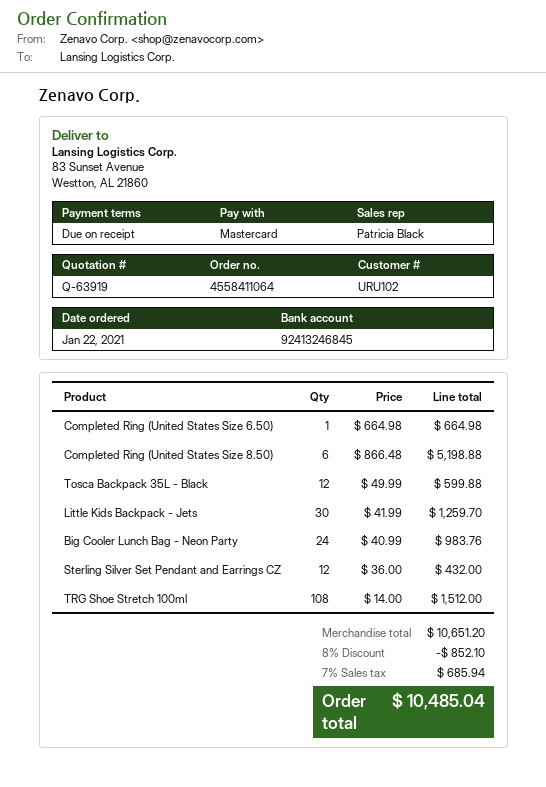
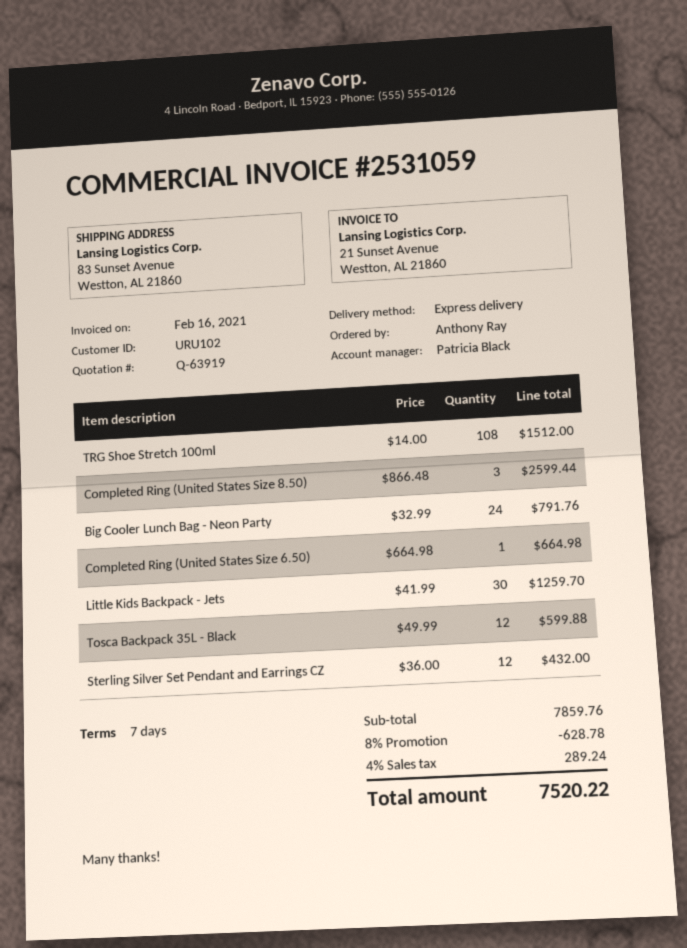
payment terms: on receipt -> 7 days
Completed Ring (United States Size 8.50): 6 x 866.48 = 5198.88 -> 3 x 866.48 = 2599.44
Big Cooler Lunch Bag - Neon Party: 24 x 40.99 = 983.76 -> 24 x 32.99 = 791.76
subtotal: 10651.20 -> 7859.76
discount: 8% = 852.10 -> 8% = 628.78
tax: 7% = 685.94 -> 4% = 289.24
total: 10485.04 -> 7520.22

